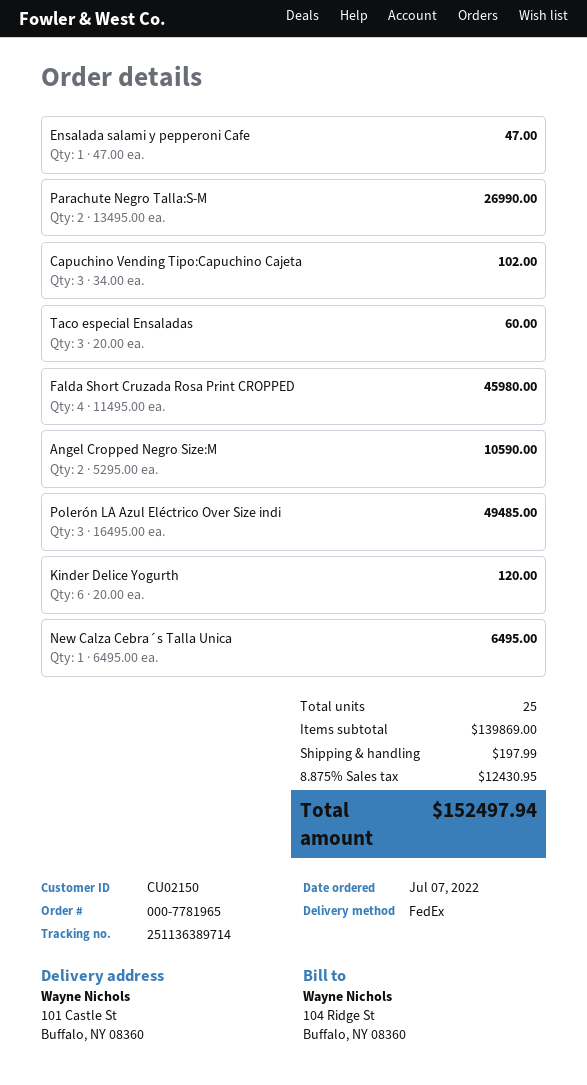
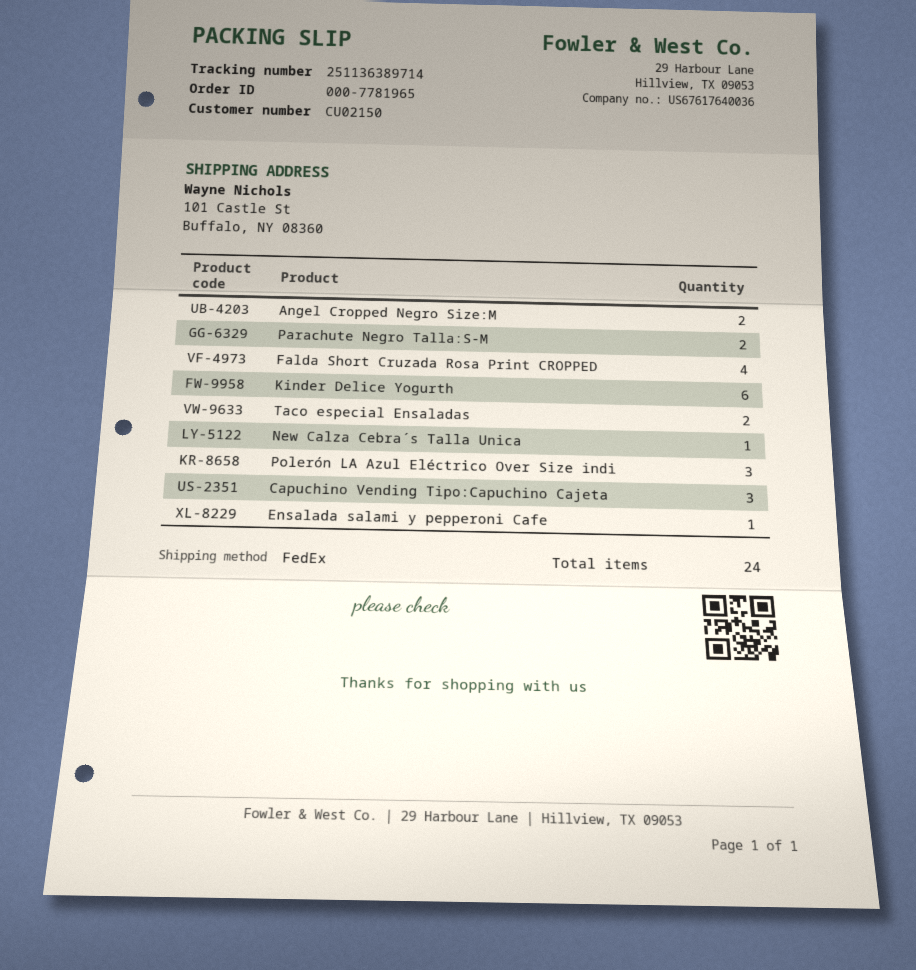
Taco especial Ensaladas: 3 -> 2
total quantity: 25 -> 24

